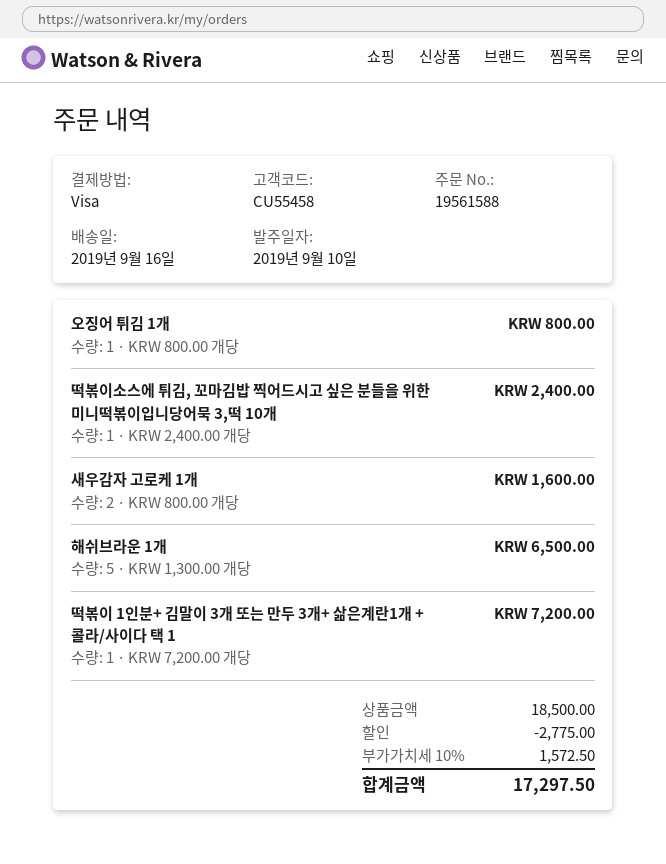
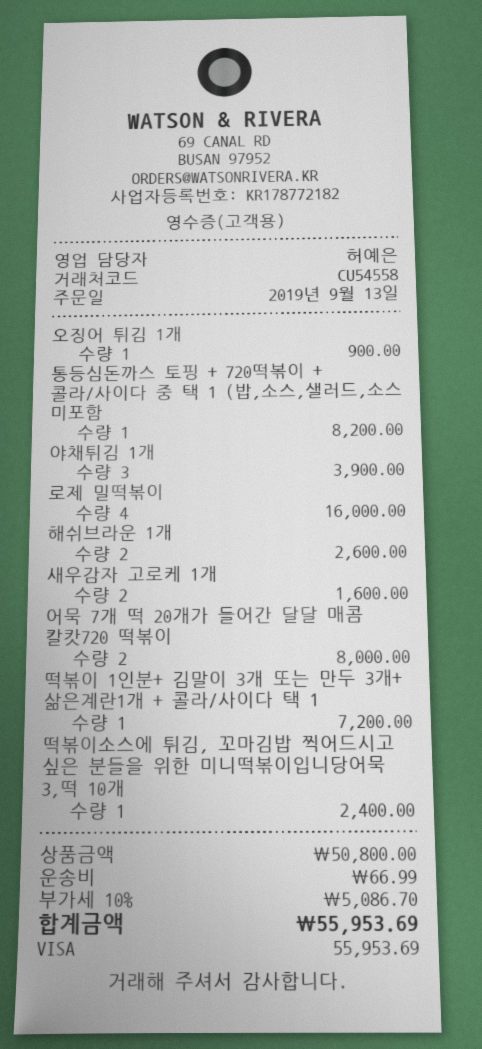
order date: 2019-09-10 -> 2019-09-13
customer number: CU55458 -> CU54558
오징어 튀김 1개: 1 for 800.00 -> 1 for 900.00
해쉬브라운 1개: 5 for 6500.00 -> 2 for 2600.00
통등심돈까스 토핑 + 720떡볶이 + 콜라/사이다 중 택 1 (밥,소스,샐러드,소스 미포함: none -> 1 for 8200.00
야채튀김 1개: none -> 3 for 3900.00
로제 밀떡볶이: none -> 4 for 16000.00
어묵 7개 떡 20개가 들어간 달달 매콤 칼캇720 떡볶이: none -> 2 for 8000.00
subtotal: 18500.00 -> 50800.00
discount: 2775.00 -> none
shipping: none -> 66.99
tax: 10% = 1572.50 -> 10% = 5086.70
total: 17297.50 -> 55953.69

